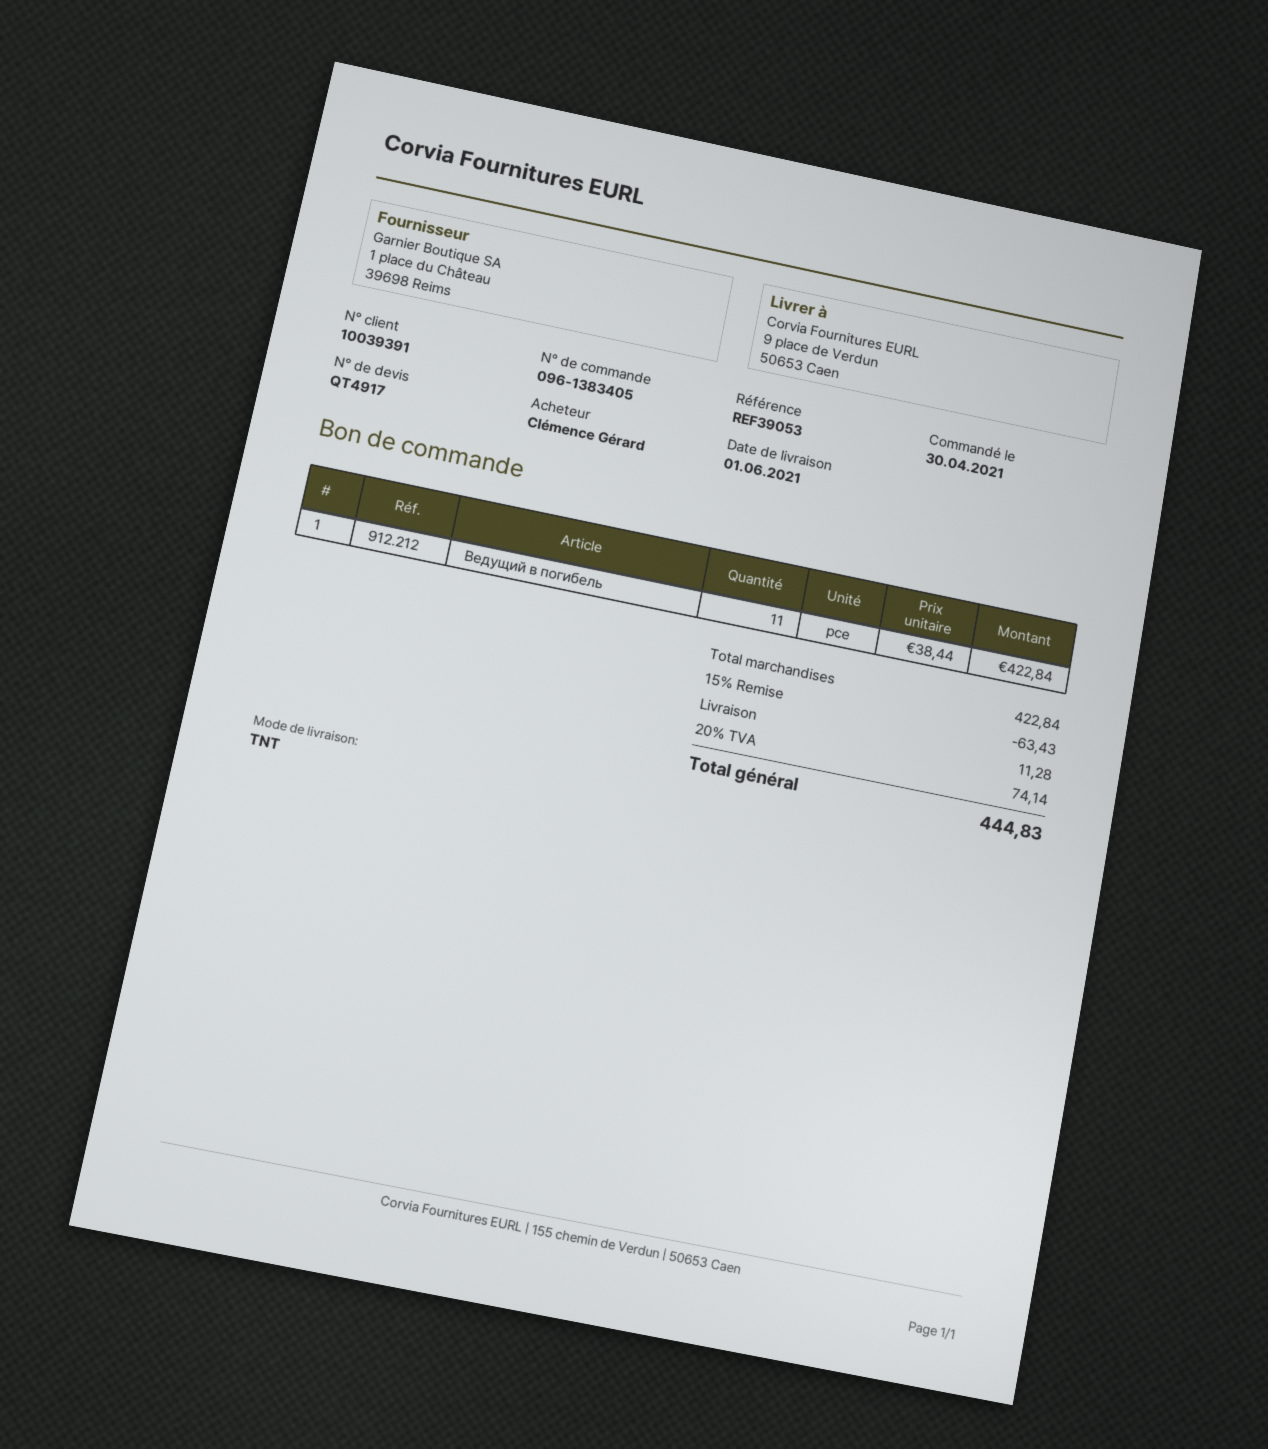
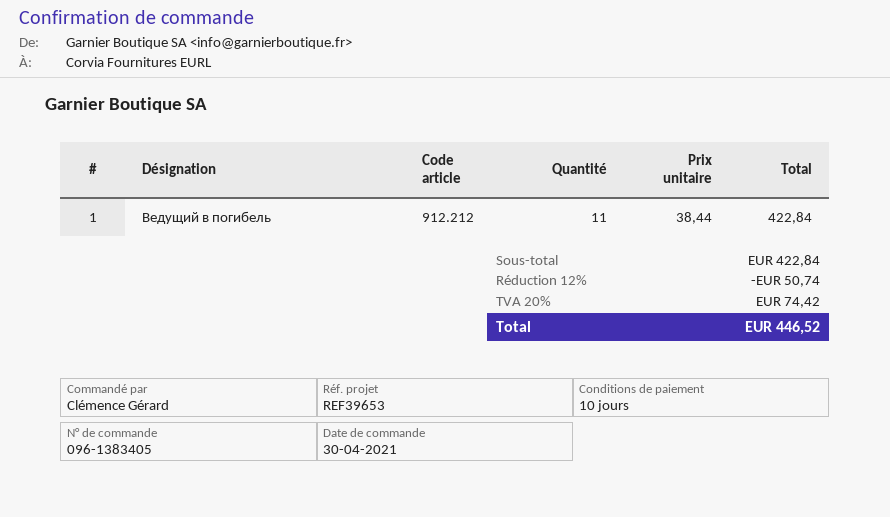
reference: REF39053 -> REF39653
discount: 15% = 63.43 -> 12% = 50.74
shipping: 11.28 -> none
tax: 20% = 74.14 -> 20% = 74.42
total: 444.83 -> 446.52

